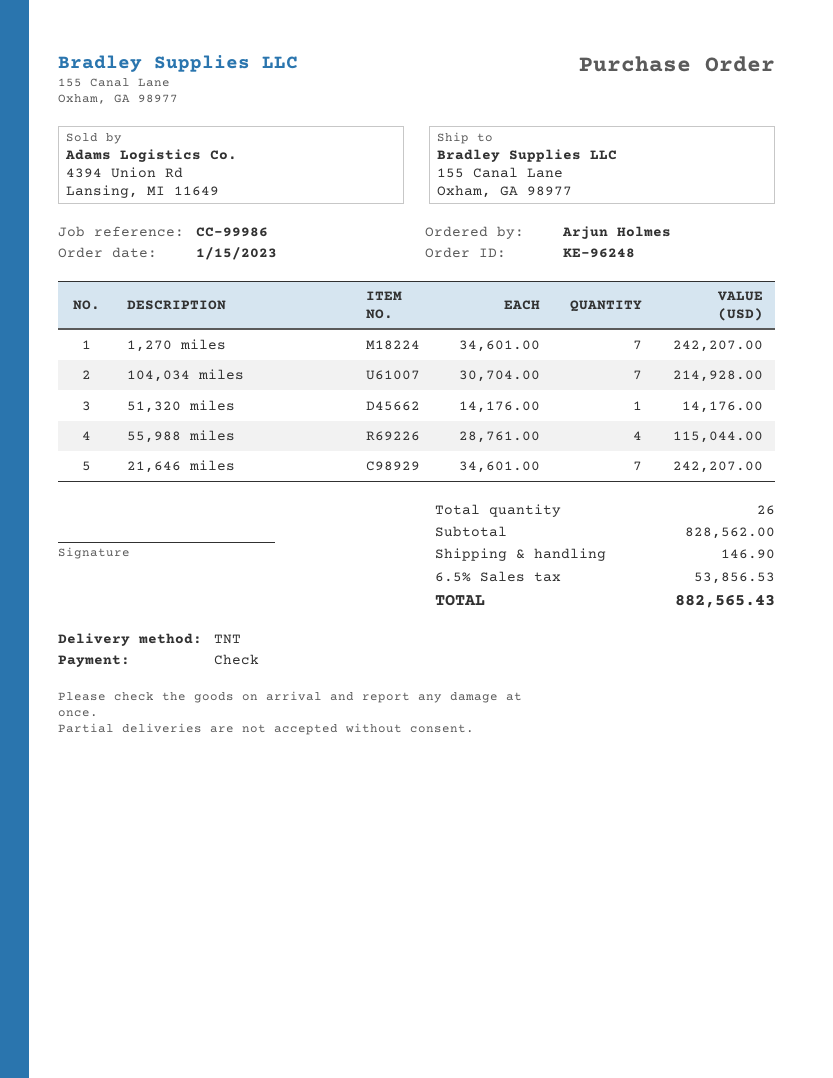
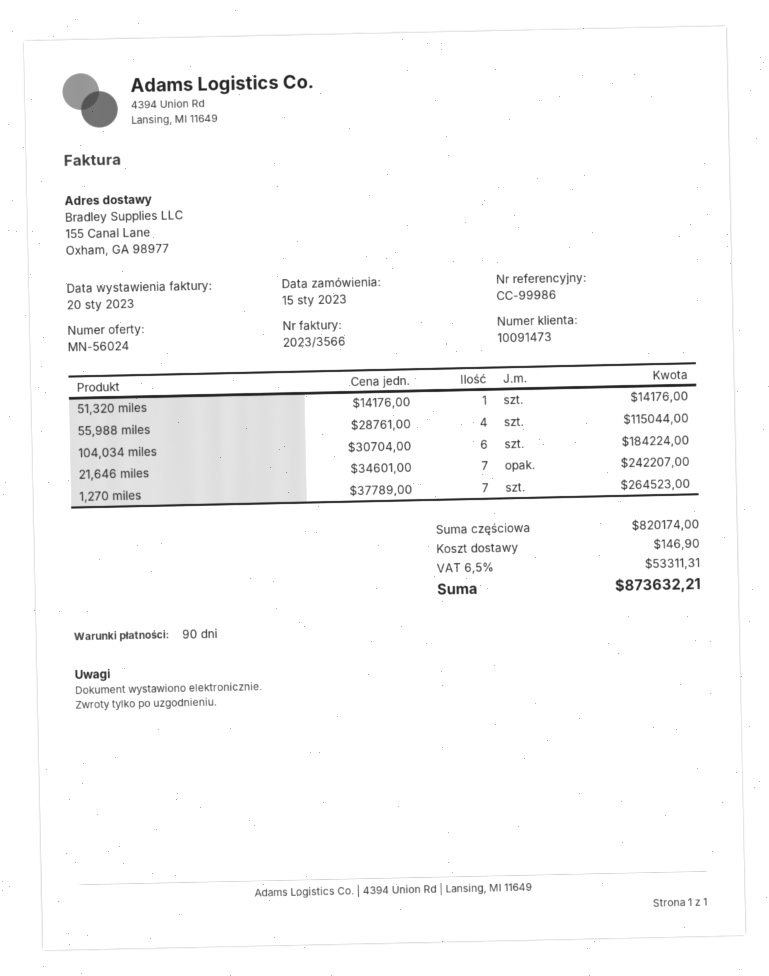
1,270 miles: 7 x 34601.00 = 242207.00 -> 7 x 37789.00 = 264523.00
104,034 miles: 7 x 30704.00 = 214928.00 -> 6 x 30704.00 = 184224.00
subtotal: 828562.00 -> 820174.00
tax: 6.5% = 53856.53 -> 6.5% = 53311.31
total: 882565.43 -> 873632.21

